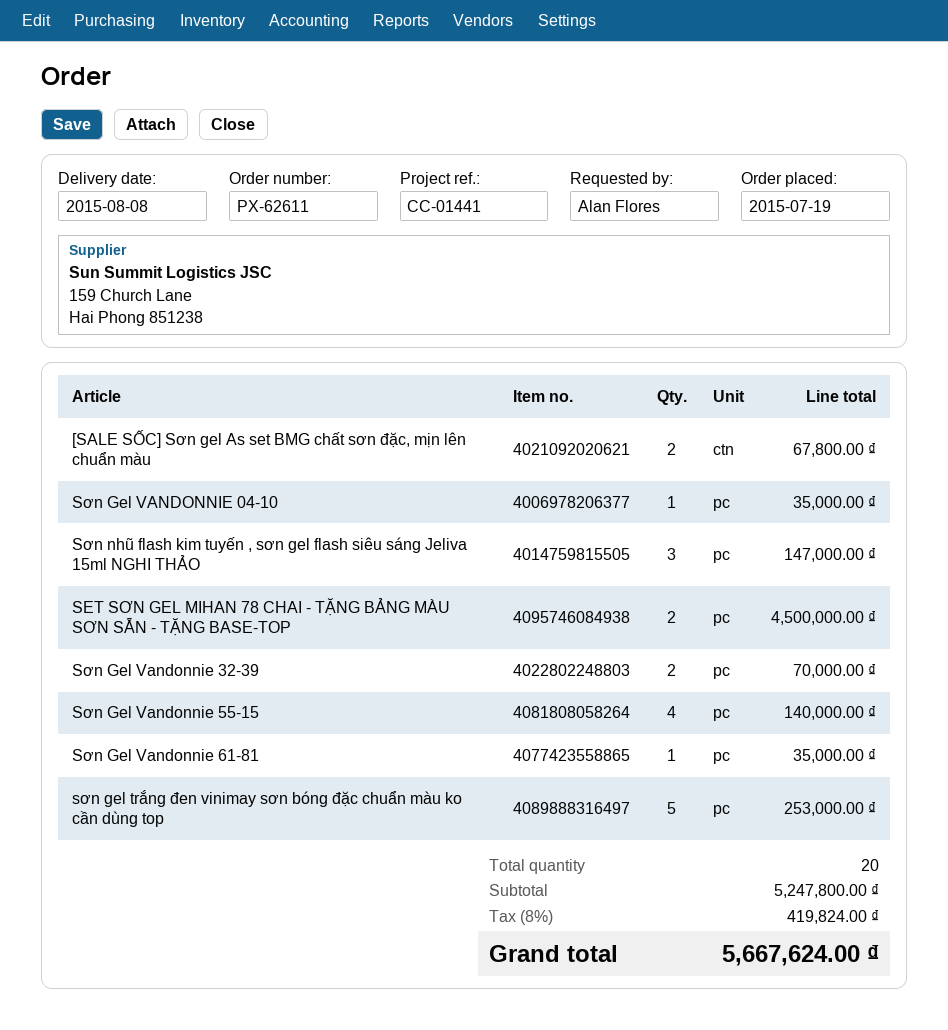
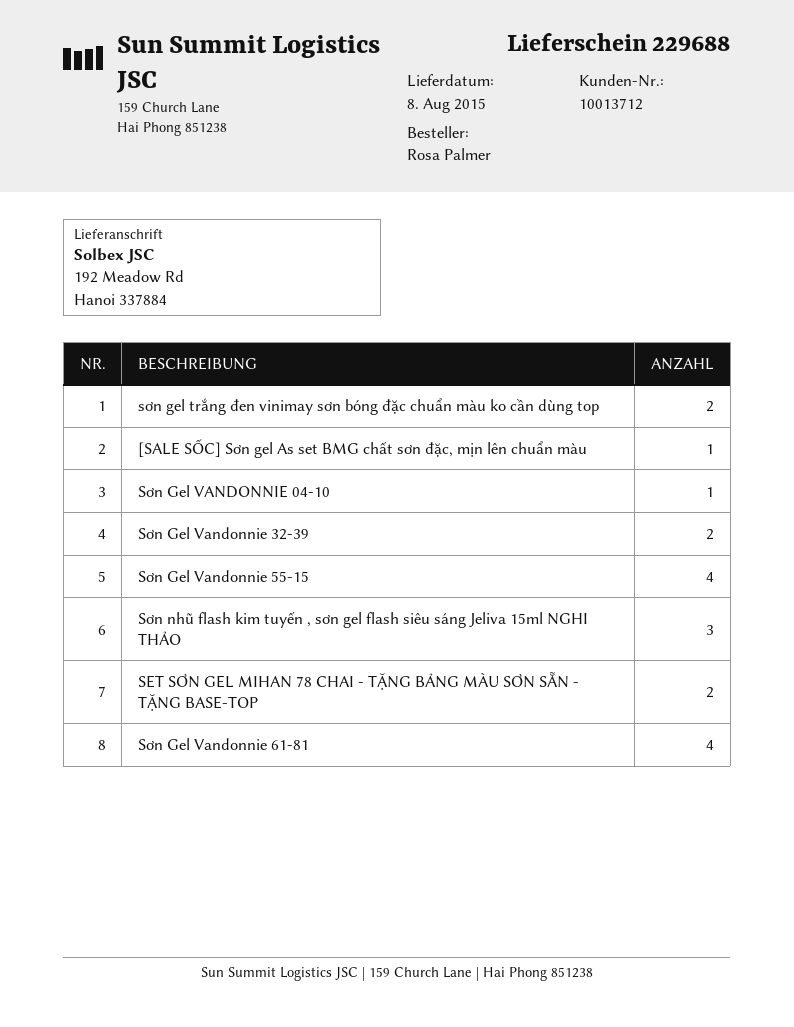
ordered by: Alan Flores -> Rosa Palmer
[SALE SỐC] Sơn gel As set BMG chất sơn đặc, mịn lên chuẩn màu: 2 -> 1
Sơn Gel Vandonnie 61-81: 1 -> 4
sơn gel trắng đen vinimay sơn bóng đặc chuẩn màu ko cần dùng top: 5 -> 2

